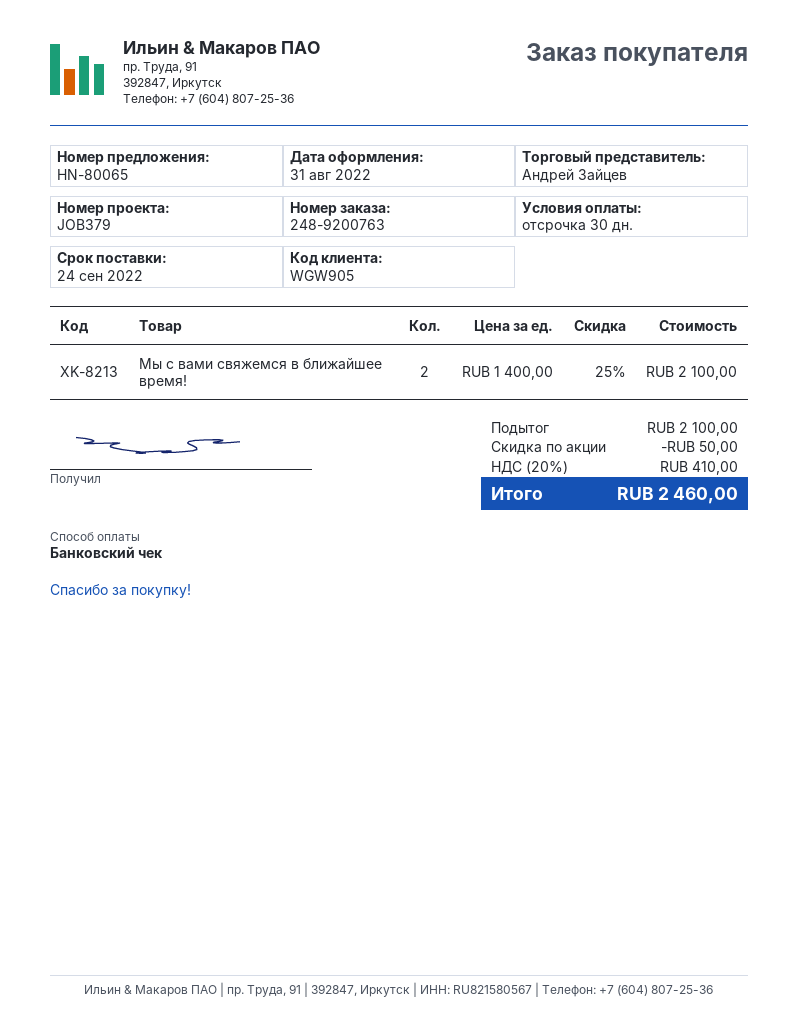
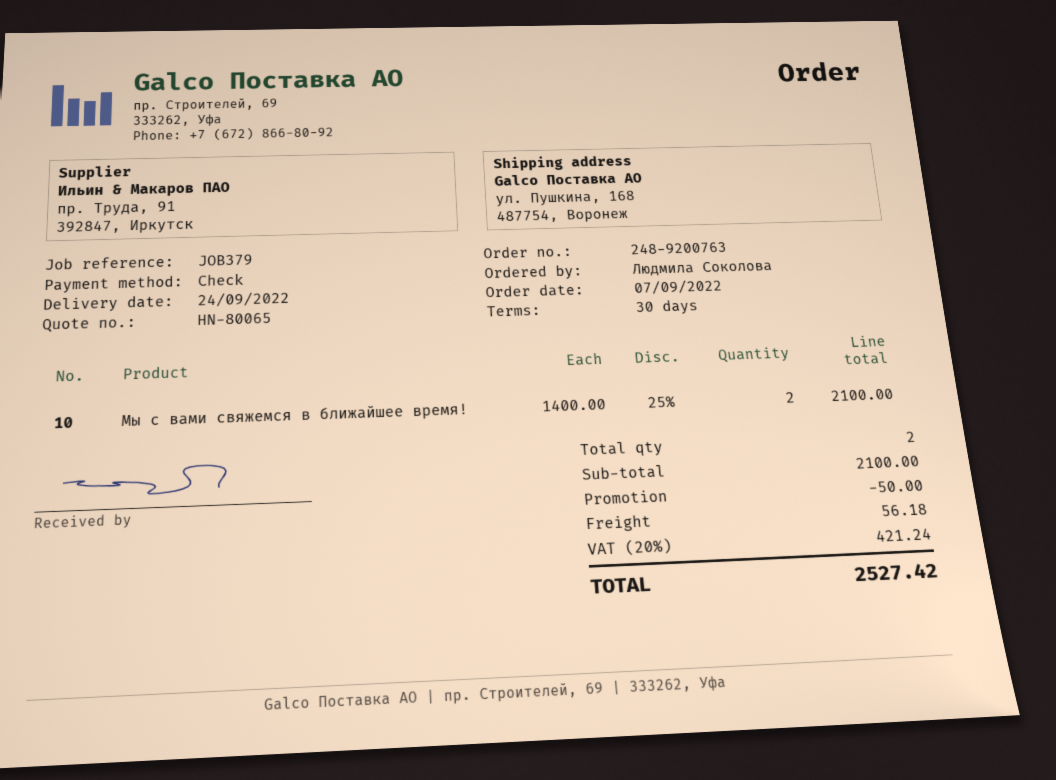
order date: 2022-08-31 -> 2022-09-07
shipping: none -> 56.18
tax: 20% = 410.00 -> 20% = 421.24
total: 2460.00 -> 2527.42

